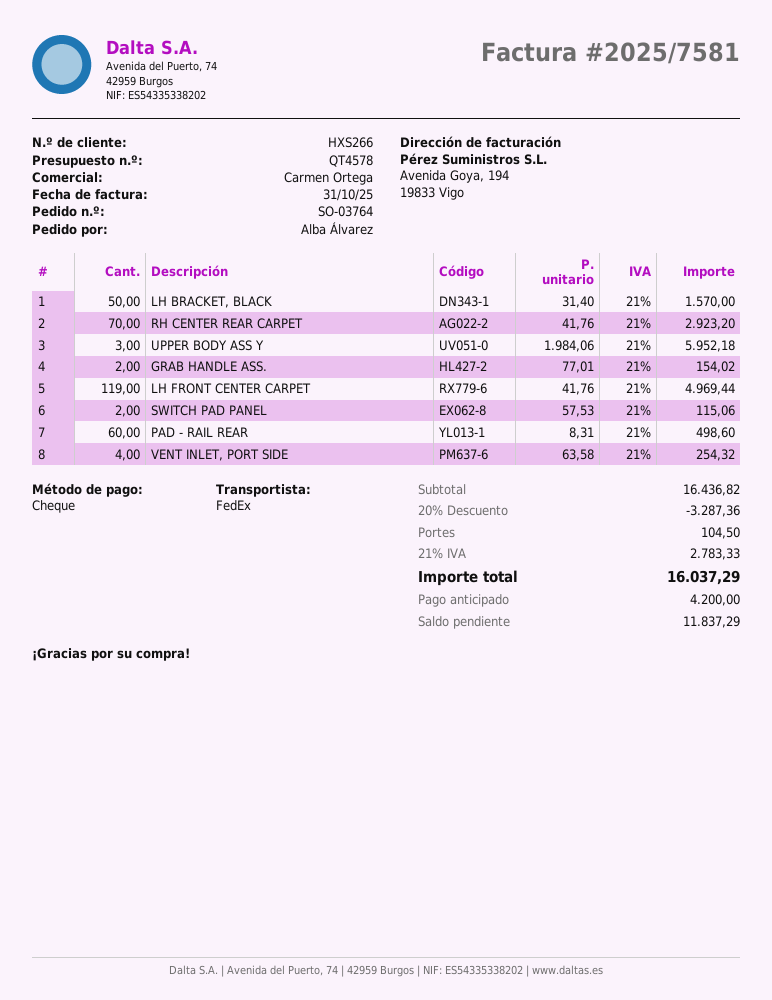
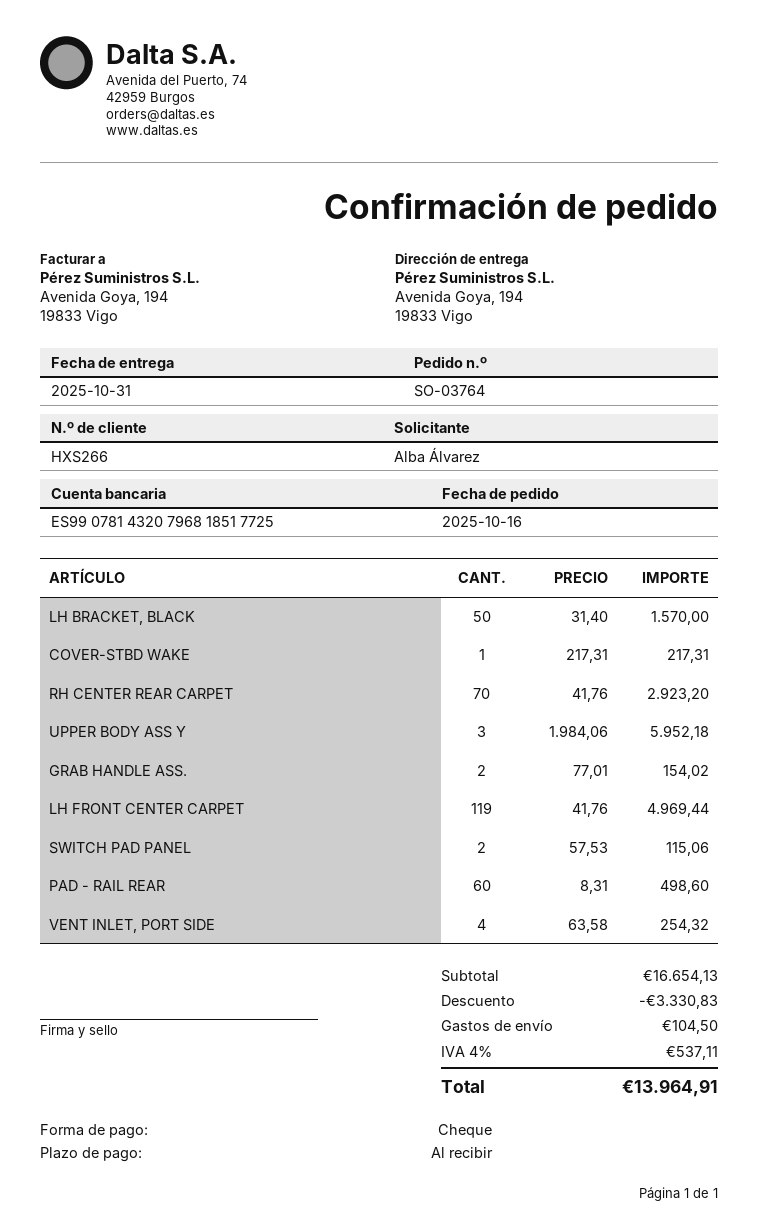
COVER-STBD WAKE: none -> 1 x 217.31 = 217.31
subtotal: 16436.82 -> 16654.13
discount: 3287.36 -> 3330.83
tax: 21% = 2783.33 -> 4% = 537.11
total: 16037.29 -> 13964.91

